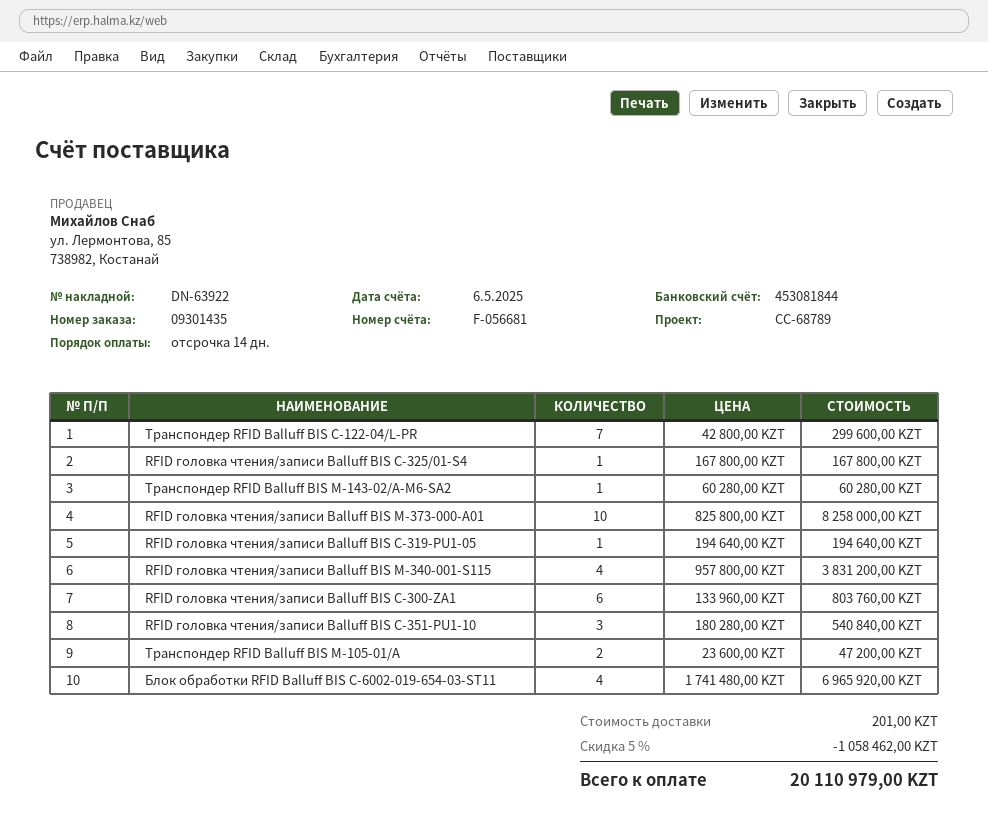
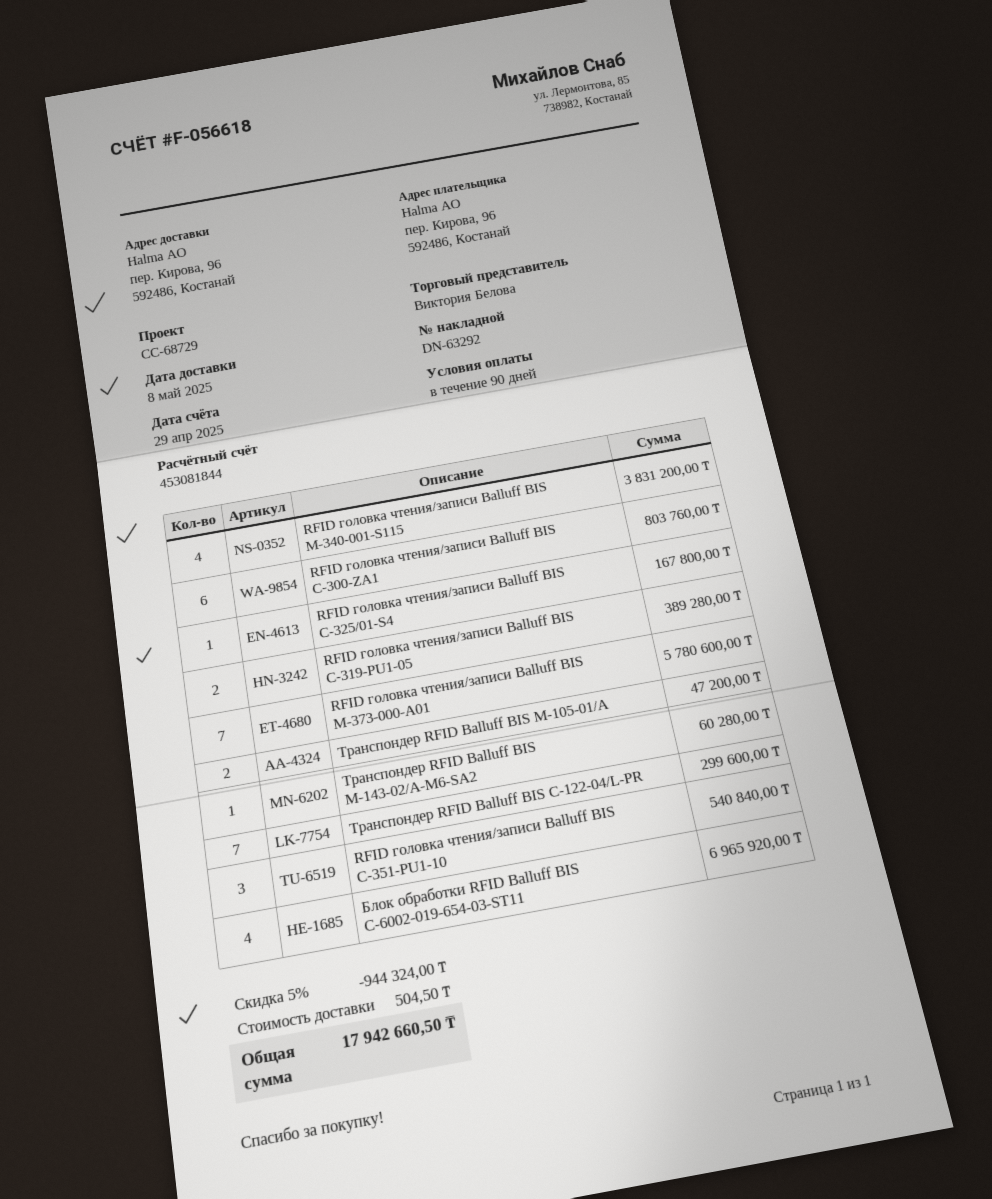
delivery note number: DN-63922 -> DN-63292
invoice number: F-056681 -> F-056618
invoice date: 2025-05-06 -> 2025-04-29
payment terms: 14 days -> 90 days
reference: CC-68789 -> CC-68729
RFID головка чтения/записи Balluff BIS M-373-000-A01: 10 for 8258000.00 -> 7 for 5780600.00
RFID головка чтения/записи Balluff BIS C-319-PU1-05: 1 for 194640.00 -> 2 for 389280.00
discount: 5% = 1058462.00 -> 5% = 944324.00
shipping: 201.00 -> 504.50
total: 20110979.00 -> 17942660.50

